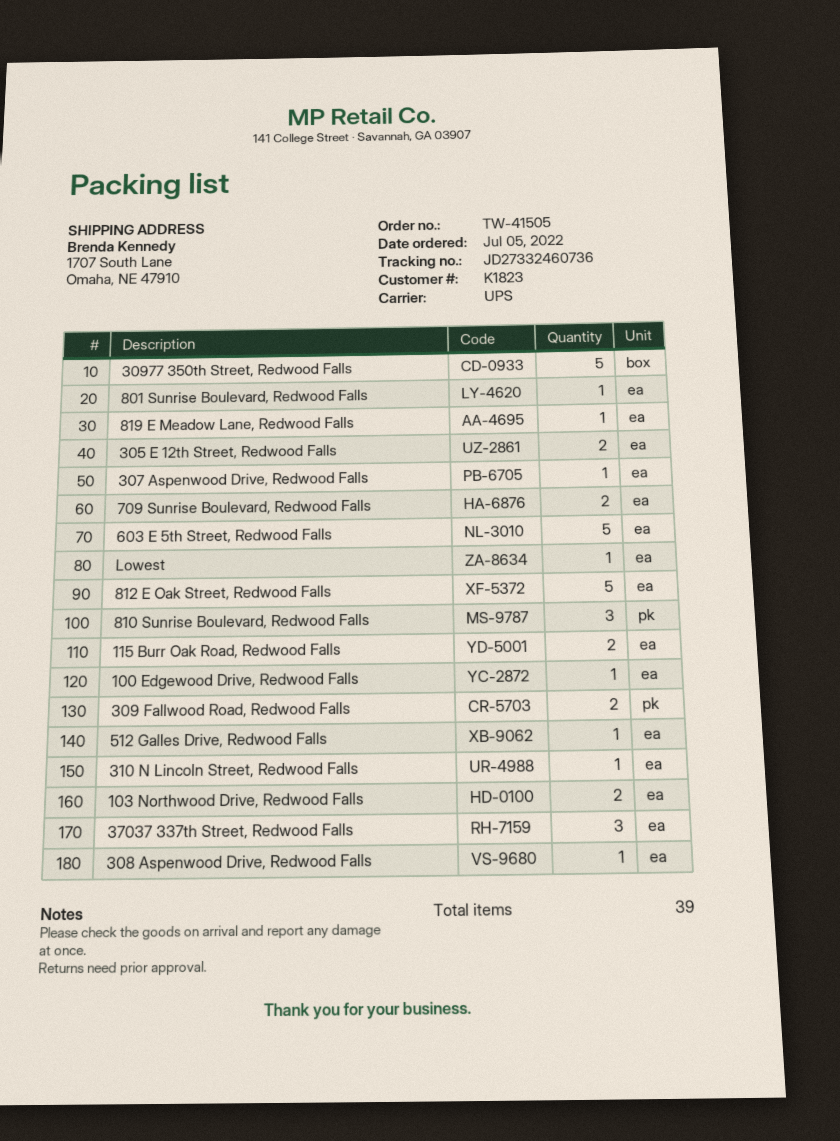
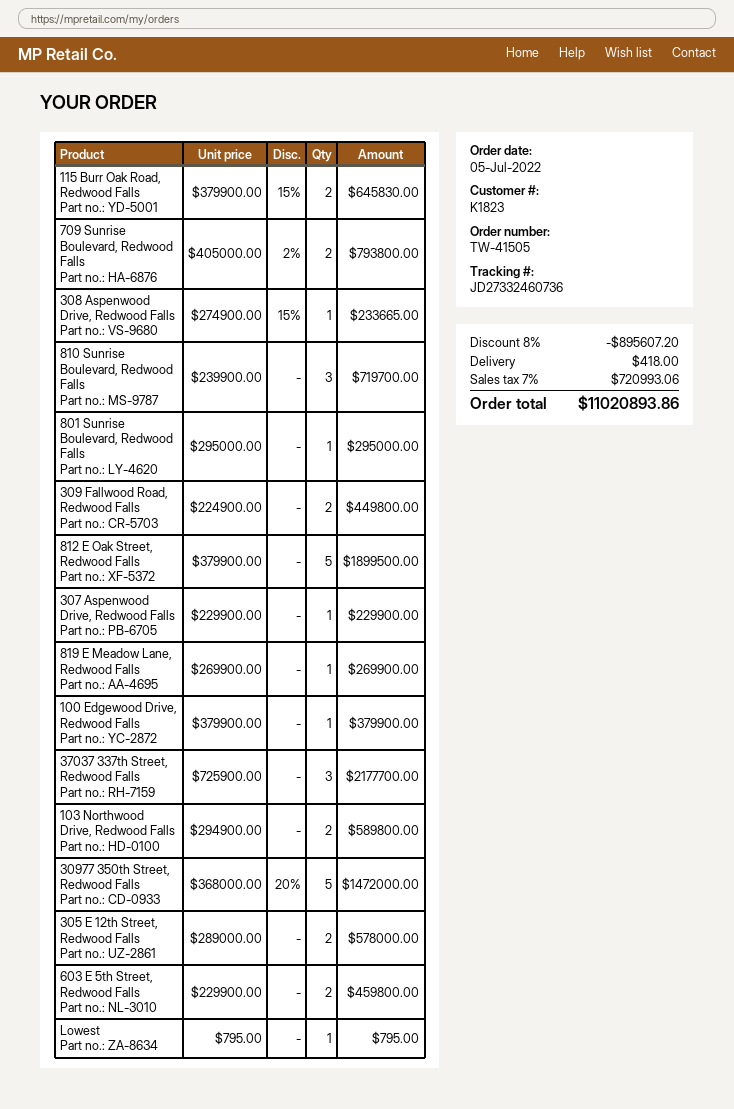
603 E 5th Street, Redwood Falls: 5 -> 2
512 Galles Drive, Redwood Falls: 1 -> none
310 N Lincoln Street, Redwood Falls: 1 -> none

